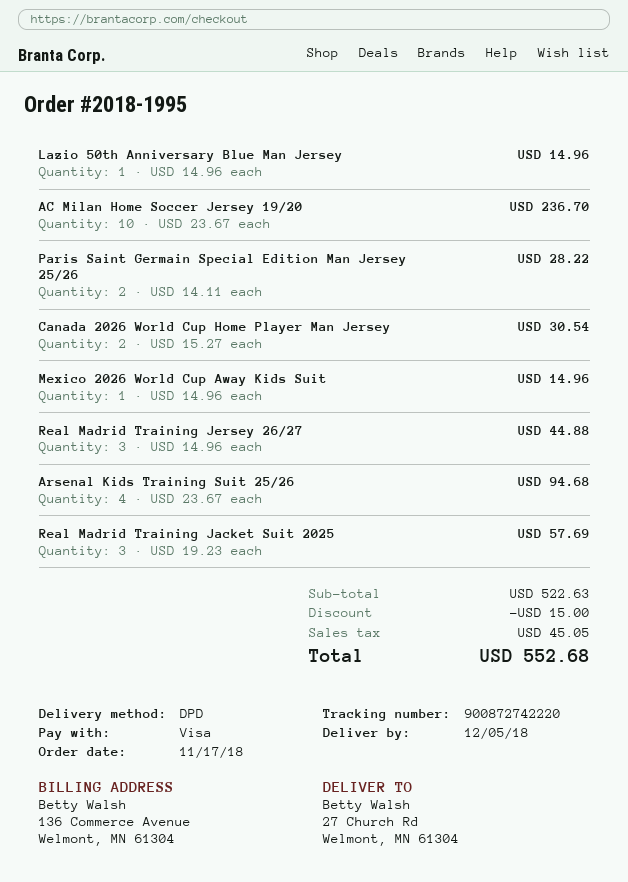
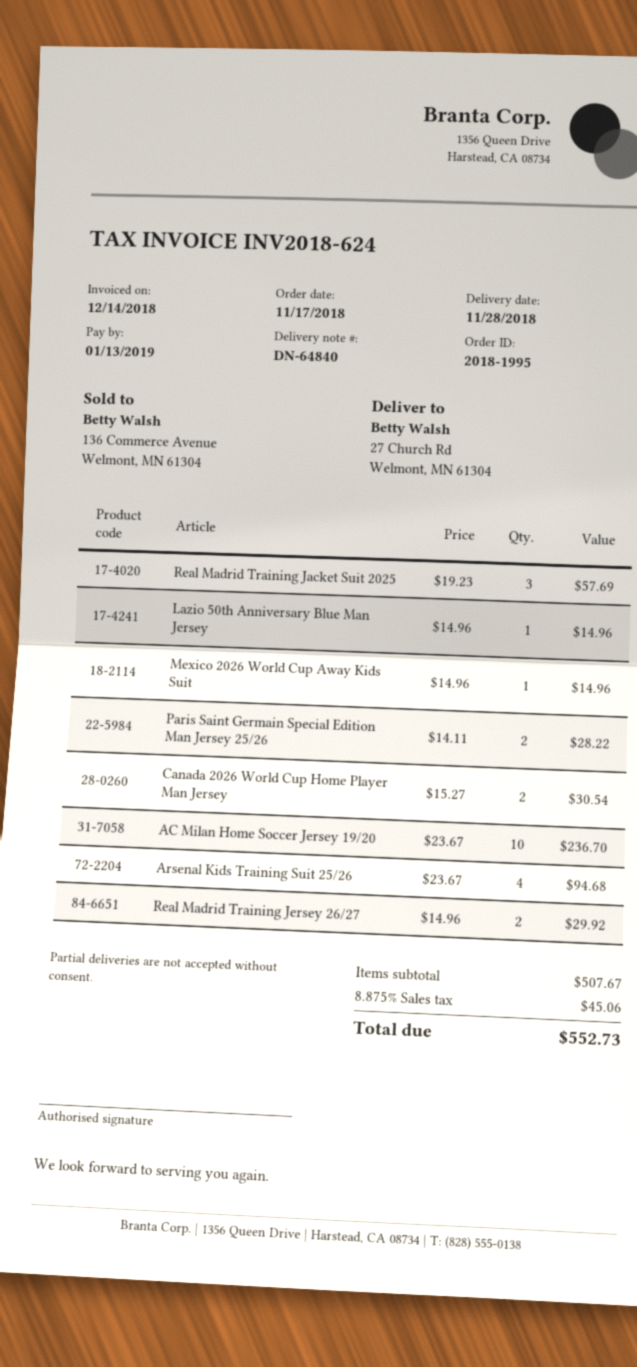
delivery date: 2018-12-05 -> 2018-11-28
Real Madrid Training Jersey 26/27: 3 x 14.96 = 44.88 -> 2 x 14.96 = 29.92
subtotal: 522.63 -> 507.67
discount: 15.00 -> none
tax: 45.05 -> 45.06
total: 552.68 -> 552.73

